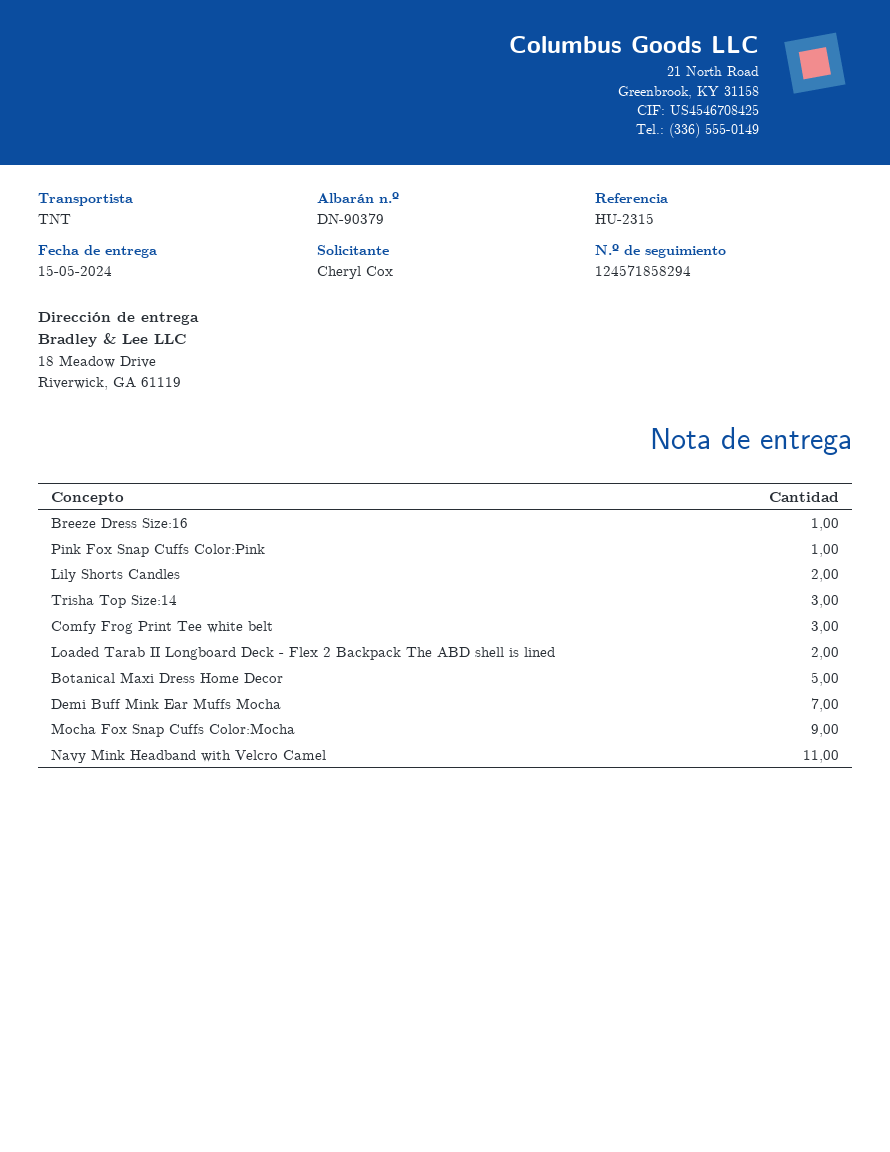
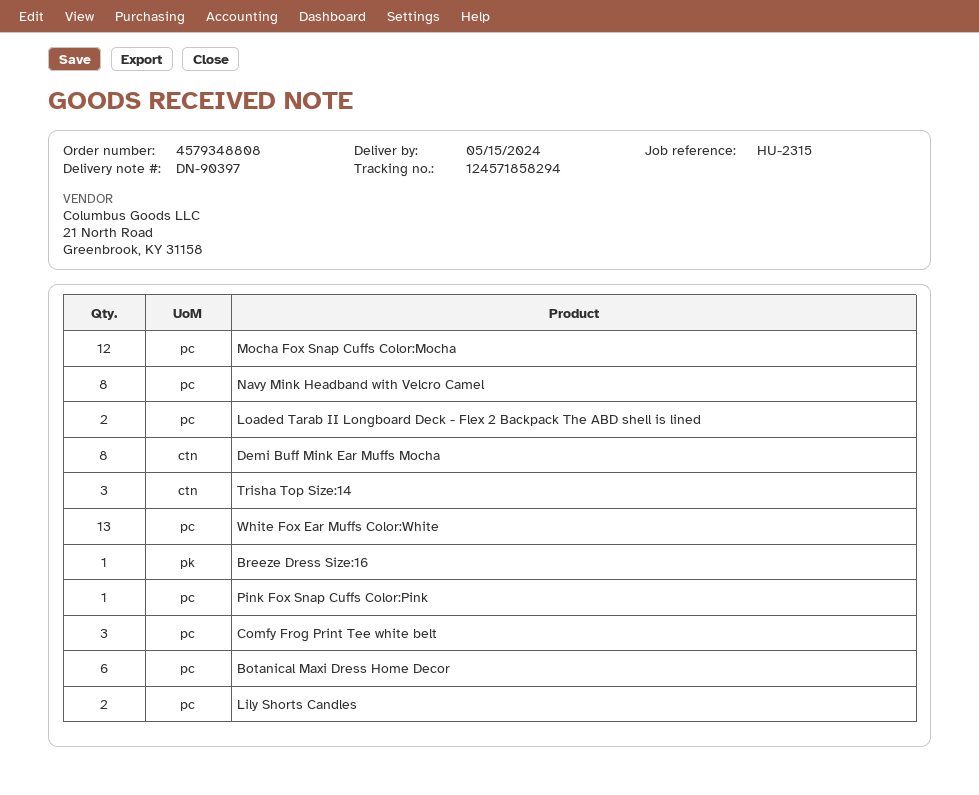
delivery note number: DN-90379 -> DN-90397
Botanical Maxi Dress Home Decor: 5 -> 6
Demi Buff Mink Ear Muffs Mocha: 7 -> 8
Mocha Fox Snap Cuffs Color:Mocha: 9 -> 12
Navy Mink Headband with Velcro Camel: 11 -> 8
White Fox Ear Muffs Color:White: none -> 13

